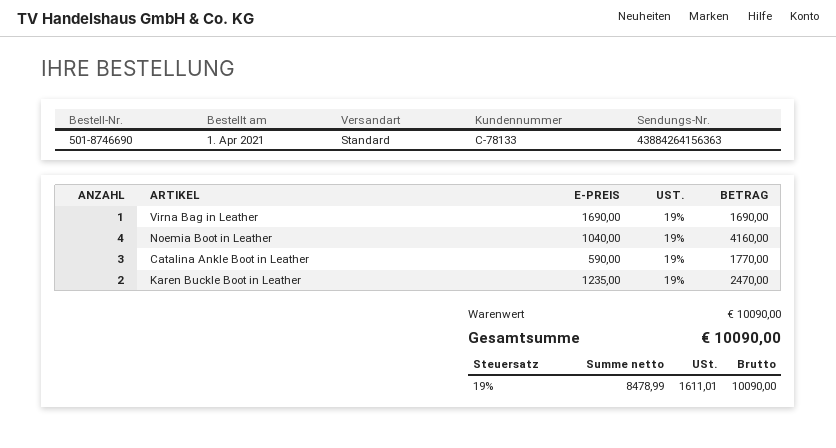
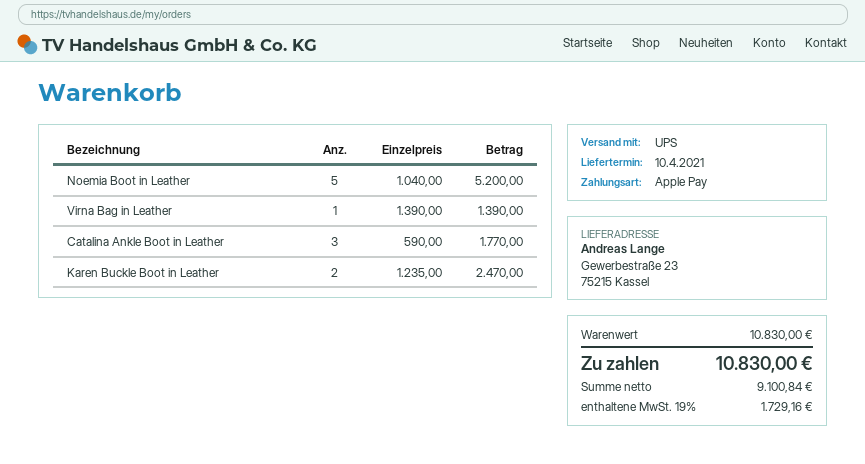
shipping method: standard -> UPS
Virna Bag in Leather: 1 x 1690.00 = 1690.00 -> 1 x 1390.00 = 1390.00
Noemia Boot in Leather: 4 x 1040.00 = 4160.00 -> 5 x 1040.00 = 5200.00
subtotal: 10090.00 -> 10830.00
net: 8478.99 -> 9100.84
tax: 19% = 1611.01 -> 19% = 1729.16
total: 10090.00 -> 10830.00

